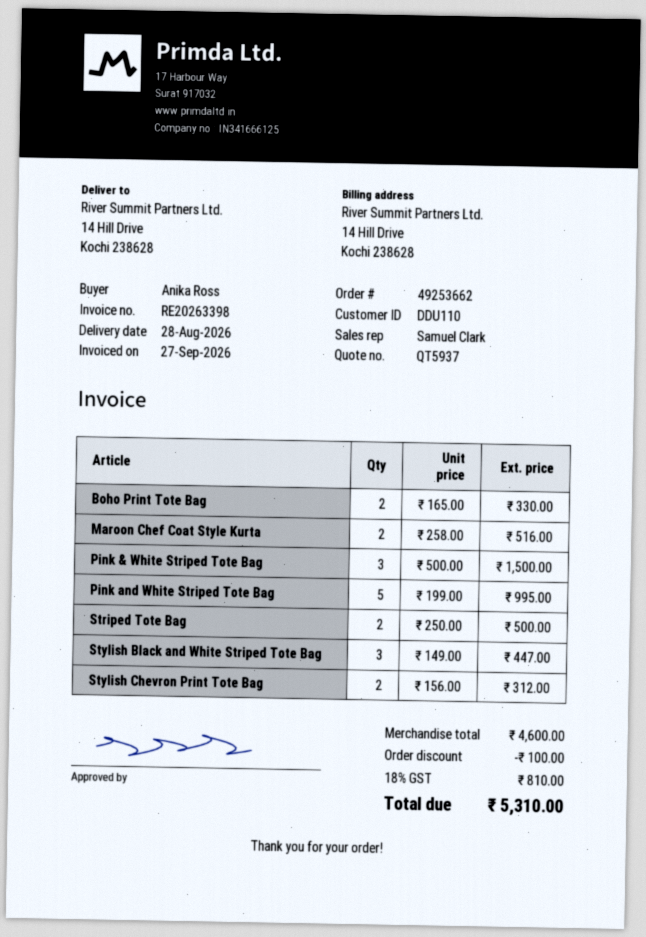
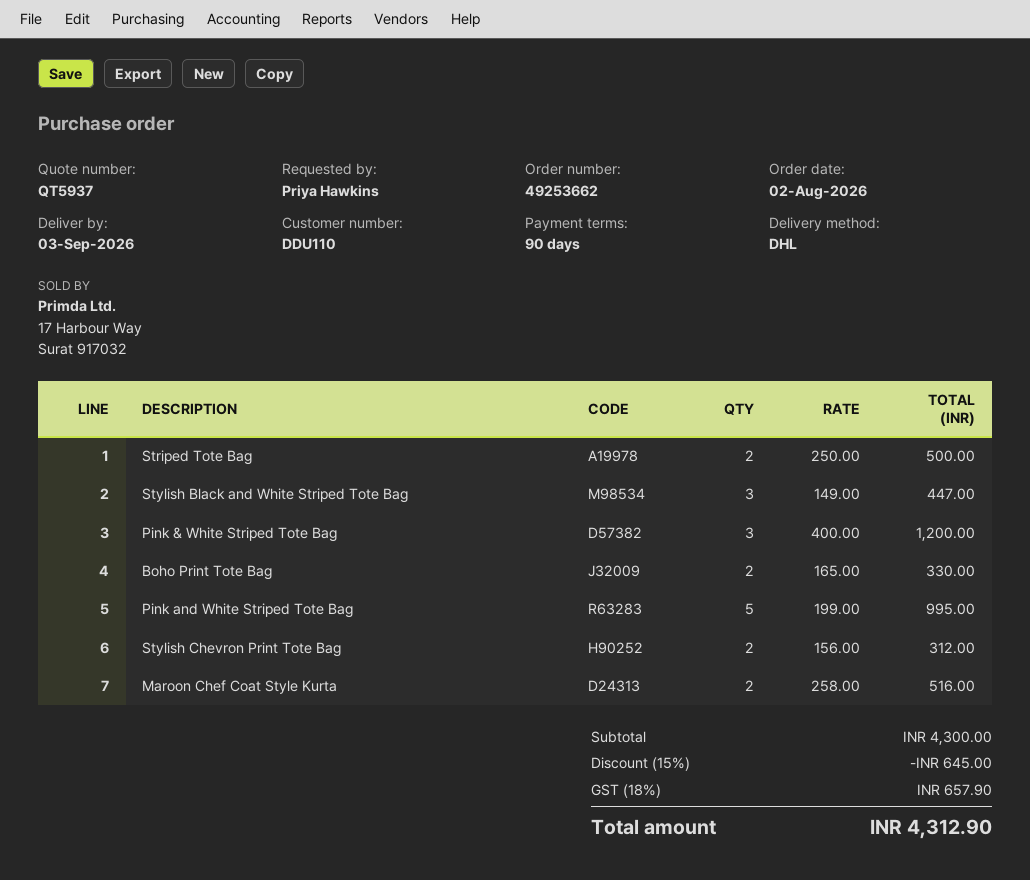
delivery date: 2026-08-28 -> 2026-09-03
ordered by: Anika Ross -> Priya Hawkins
Pink & White Striped Tote Bag: 3 x 500.00 = 1500.00 -> 3 x 400.00 = 1200.00
subtotal: 4600.00 -> 4300.00
discount: 100.00 -> 645.00
tax: 18% = 810.00 -> 18% = 657.90
total: 5310.00 -> 4312.90

